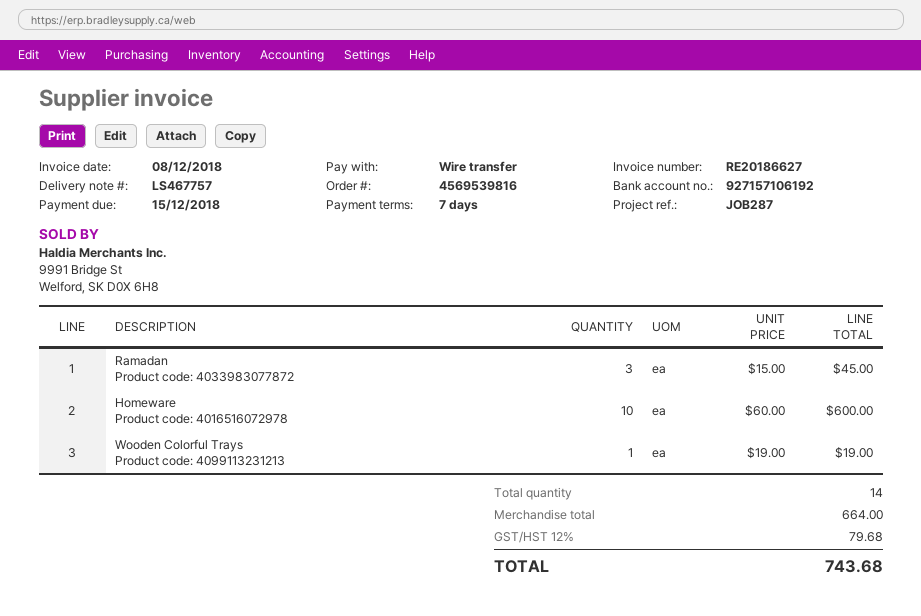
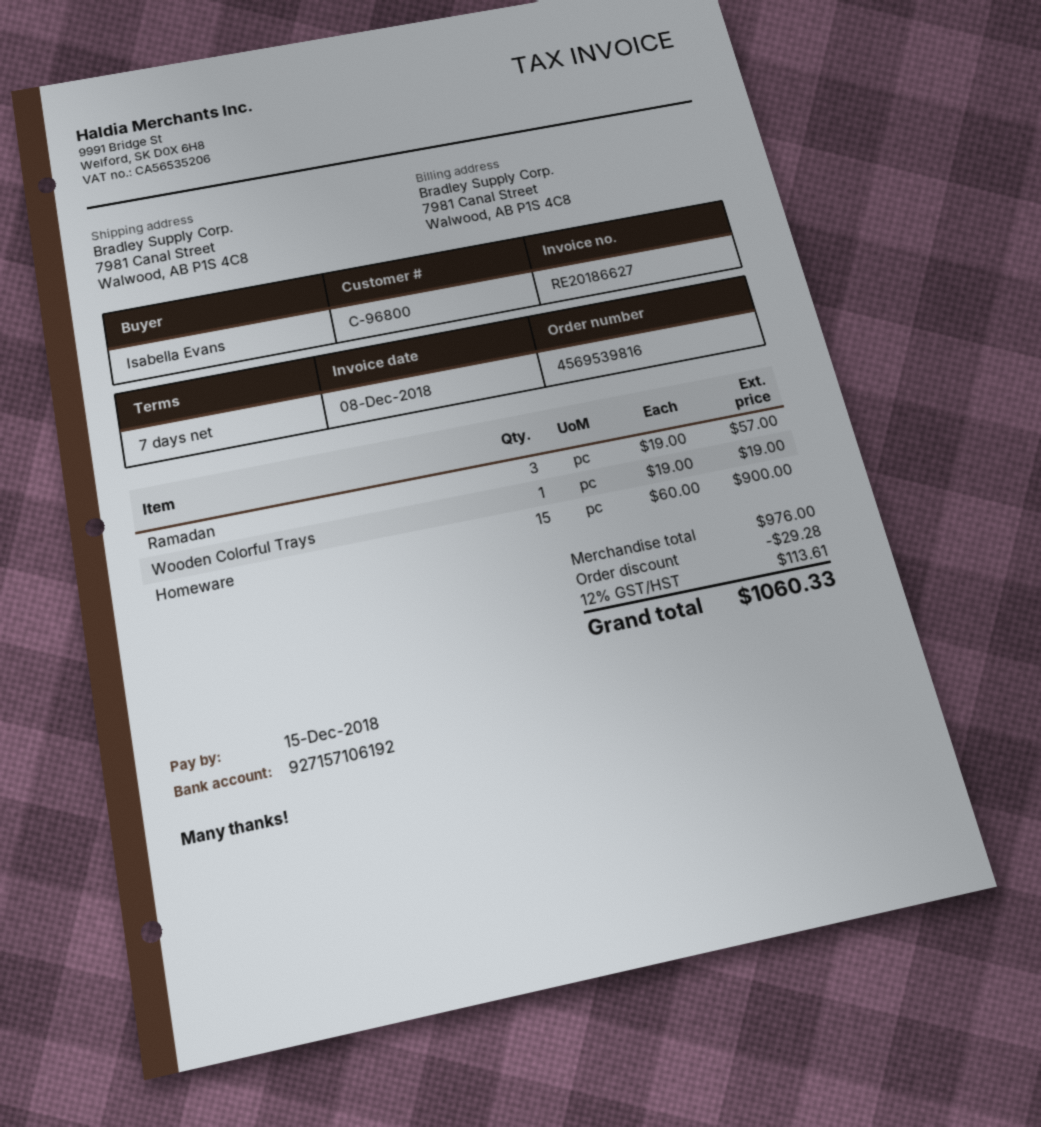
Ramadan: 3 x 15.00 = 45.00 -> 3 x 19.00 = 57.00
Homeware: 10 x 60.00 = 600.00 -> 15 x 60.00 = 900.00
subtotal: 664.00 -> 976.00
discount: none -> 29.28
tax: 12% = 79.68 -> 12% = 113.61
total: 743.68 -> 1060.33

